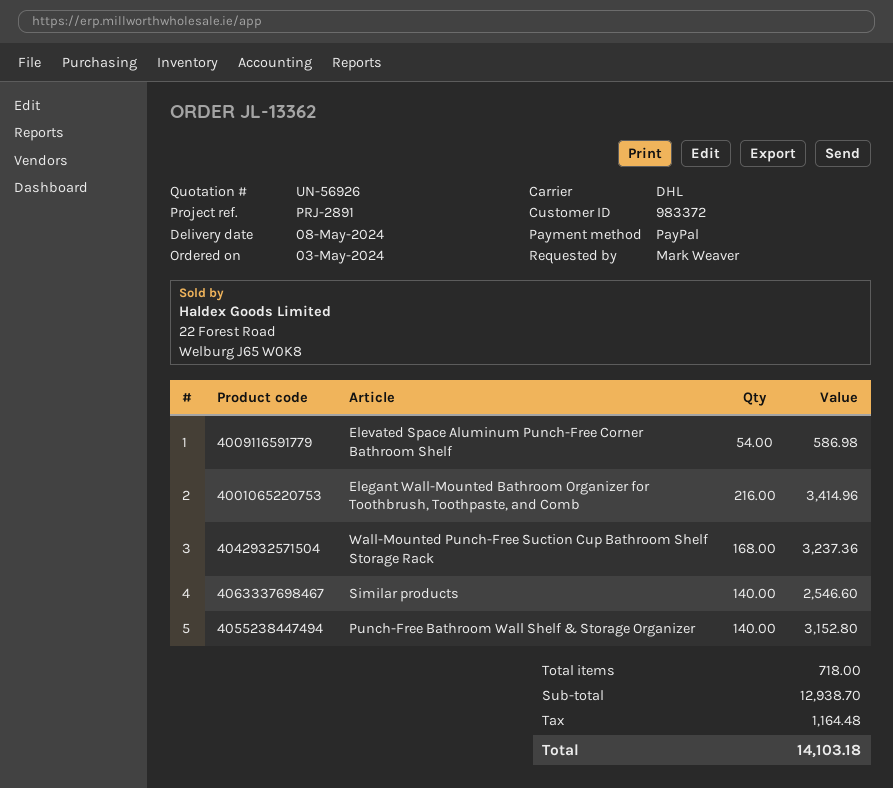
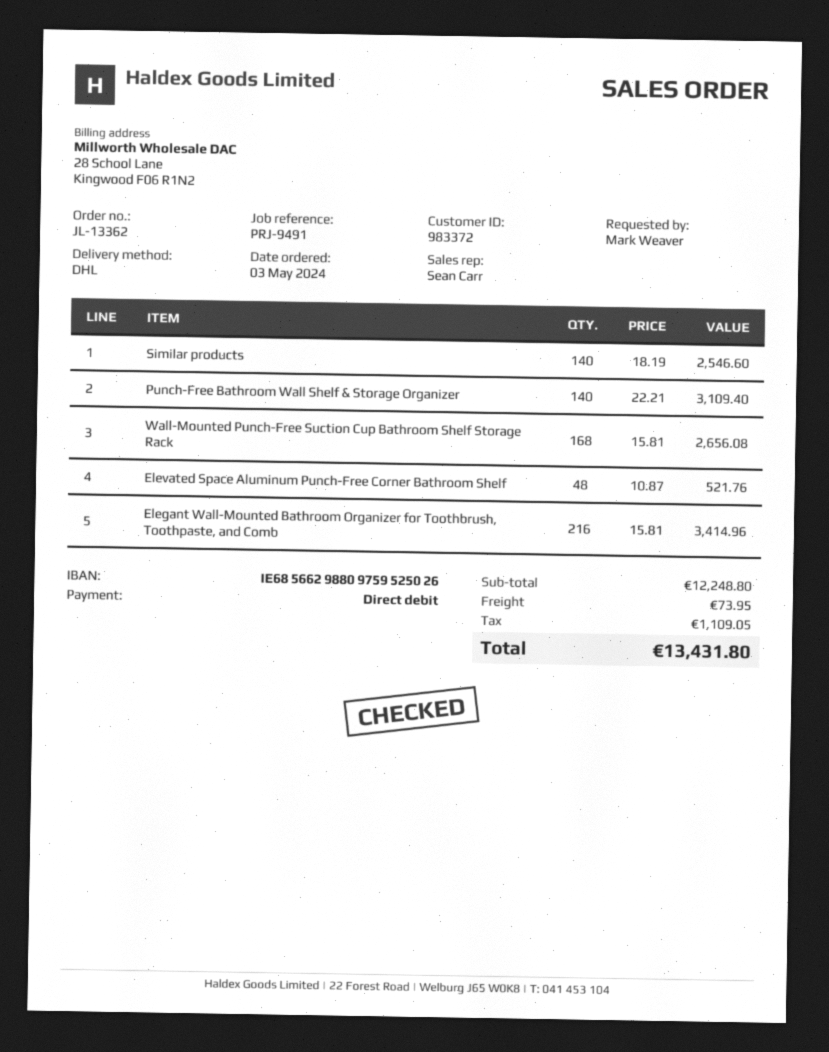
reference: PRJ-2891 -> PRJ-9491
payment method: PayPal -> direct debit
Elevated Space Aluminum Punch-Free Corner Bathroom Shelf: 54 for 586.98 -> 48 for 521.76
Wall-Mounted Punch-Free Suction Cup Bathroom Shelf Storage Rack: 168 for 3237.36 -> 168 for 2656.08
Punch-Free Bathroom Wall Shelf & Storage Organizer: 140 for 3152.80 -> 140 for 3109.40
subtotal: 12938.70 -> 12248.80
shipping: none -> 73.95
tax: 1164.48 -> 1109.05
total: 14103.18 -> 13431.80

